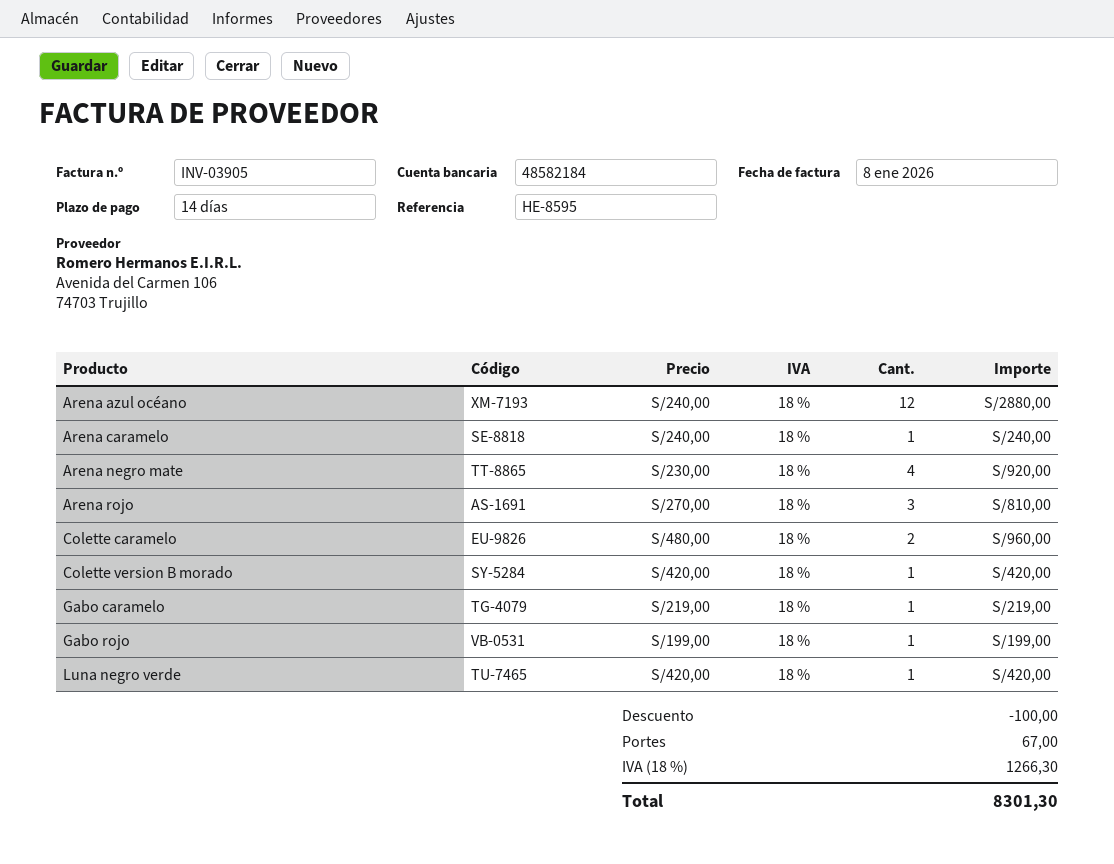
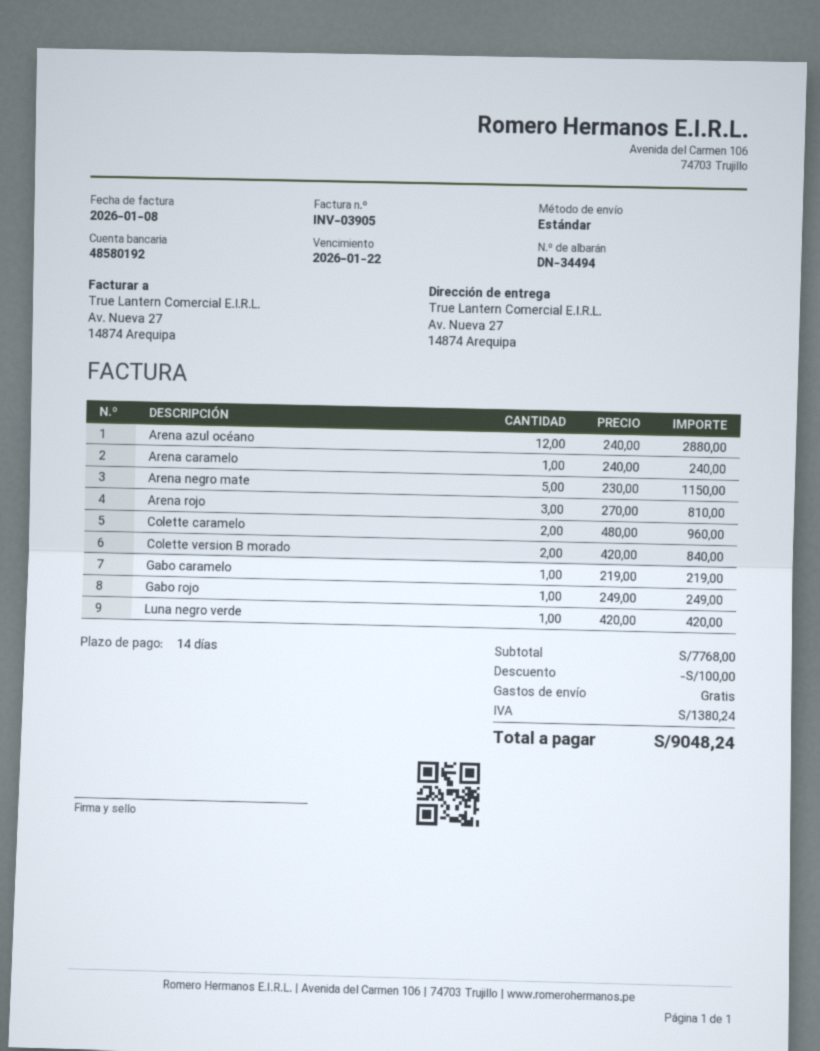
bank account: 48582184 -> 48580192
Arena negro mate: 4 x 230.00 = 920.00 -> 5 x 230.00 = 1150.00
Colette version B morado: 1 x 420.00 = 420.00 -> 2 x 420.00 = 840.00
Gabo rojo: 1 x 199.00 = 199.00 -> 1 x 249.00 = 249.00
shipping: 67.00 -> 0.00
tax: 1266.30 -> 1380.24
total: 8301.30 -> 9048.24

